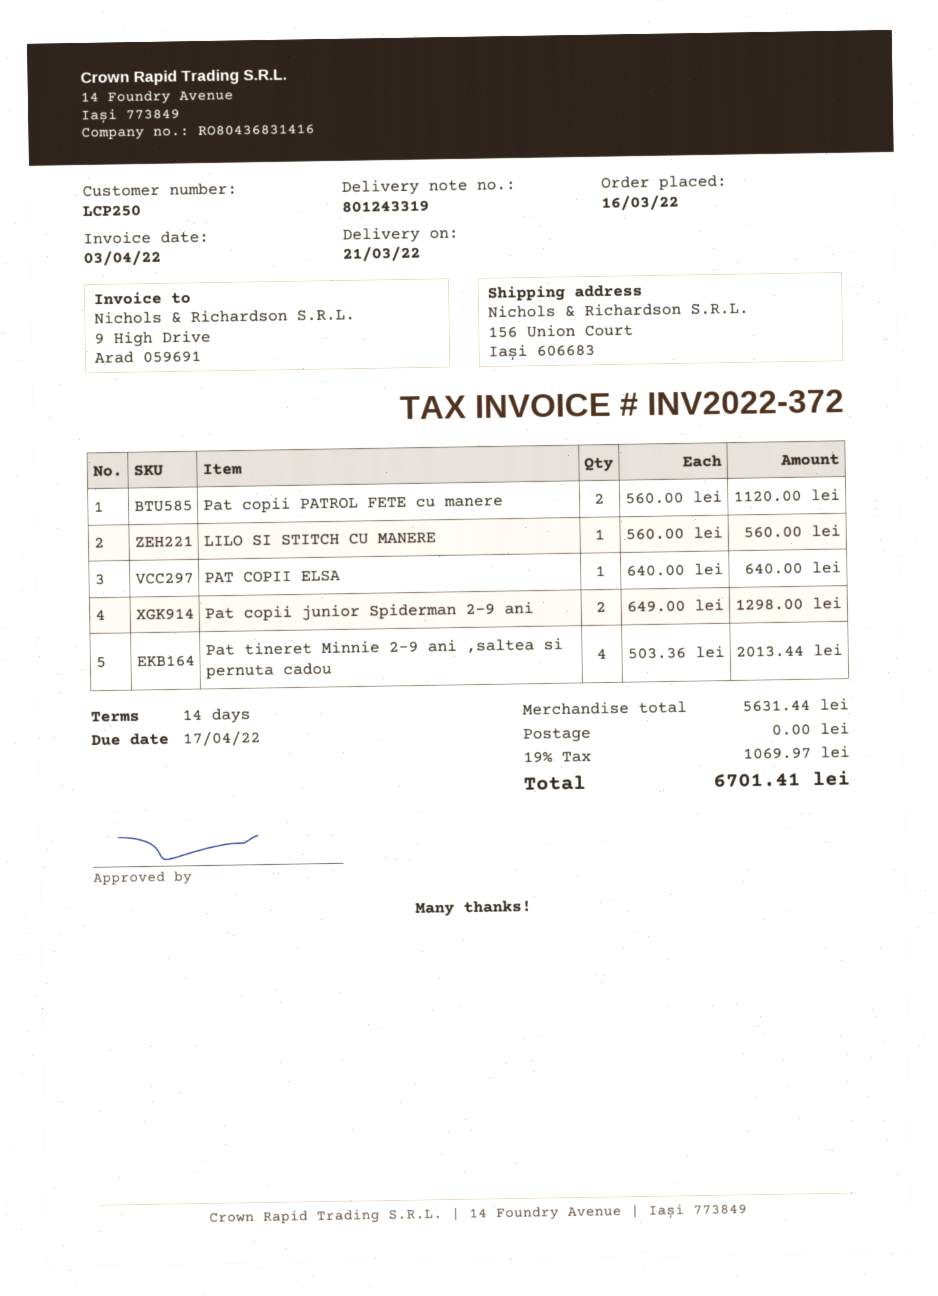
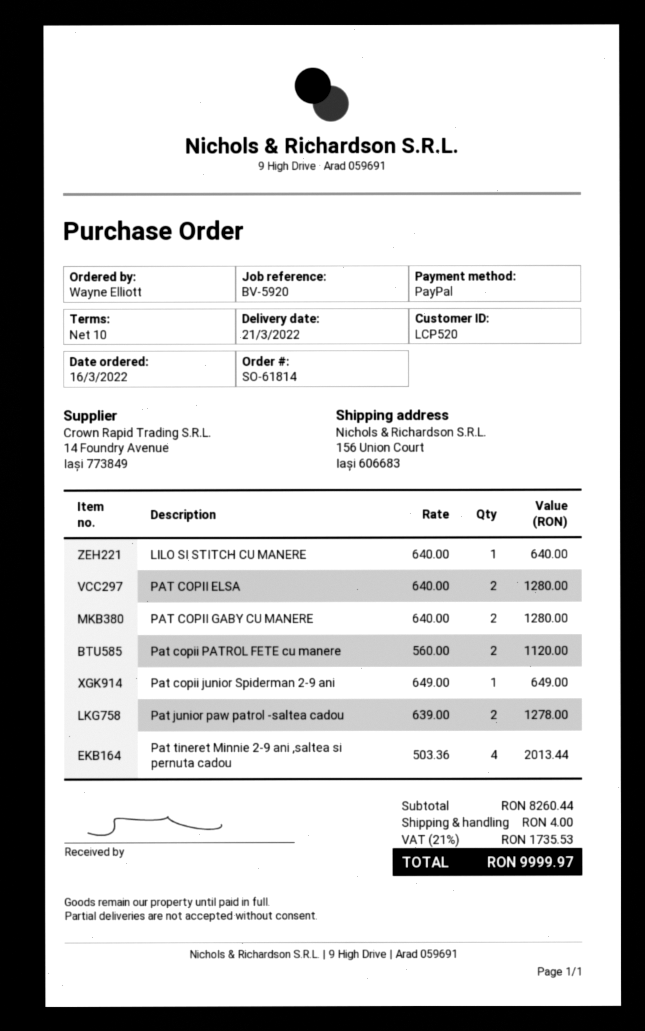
payment terms: 14 days -> 10 days
customer number: LCP250 -> LCP520
LILO SI STITCH CU MANERE: 1 x 560.00 = 560.00 -> 1 x 640.00 = 640.00
PAT COPII ELSA: 1 x 640.00 = 640.00 -> 2 x 640.00 = 1280.00
Pat copii junior Spiderman 2-9 ani: 2 x 649.00 = 1298.00 -> 1 x 649.00 = 649.00
PAT COPII GABY CU MANERE: none -> 2 x 640.00 = 1280.00
Pat junior paw patrol -saltea cadou: none -> 2 x 639.00 = 1278.00
subtotal: 5631.44 -> 8260.44
shipping: 0.00 -> 4.00
tax: 19% = 1069.97 -> 21% = 1735.53
total: 6701.41 -> 9999.97

